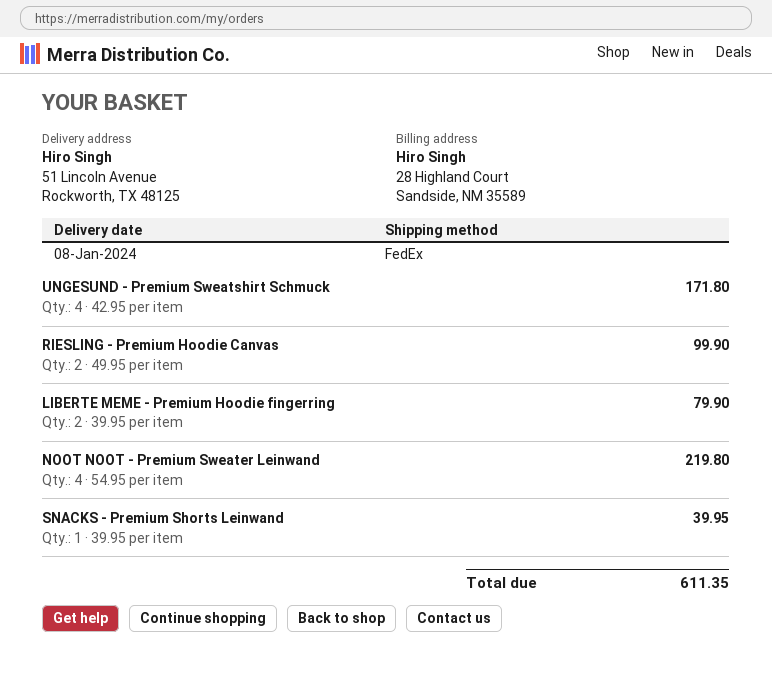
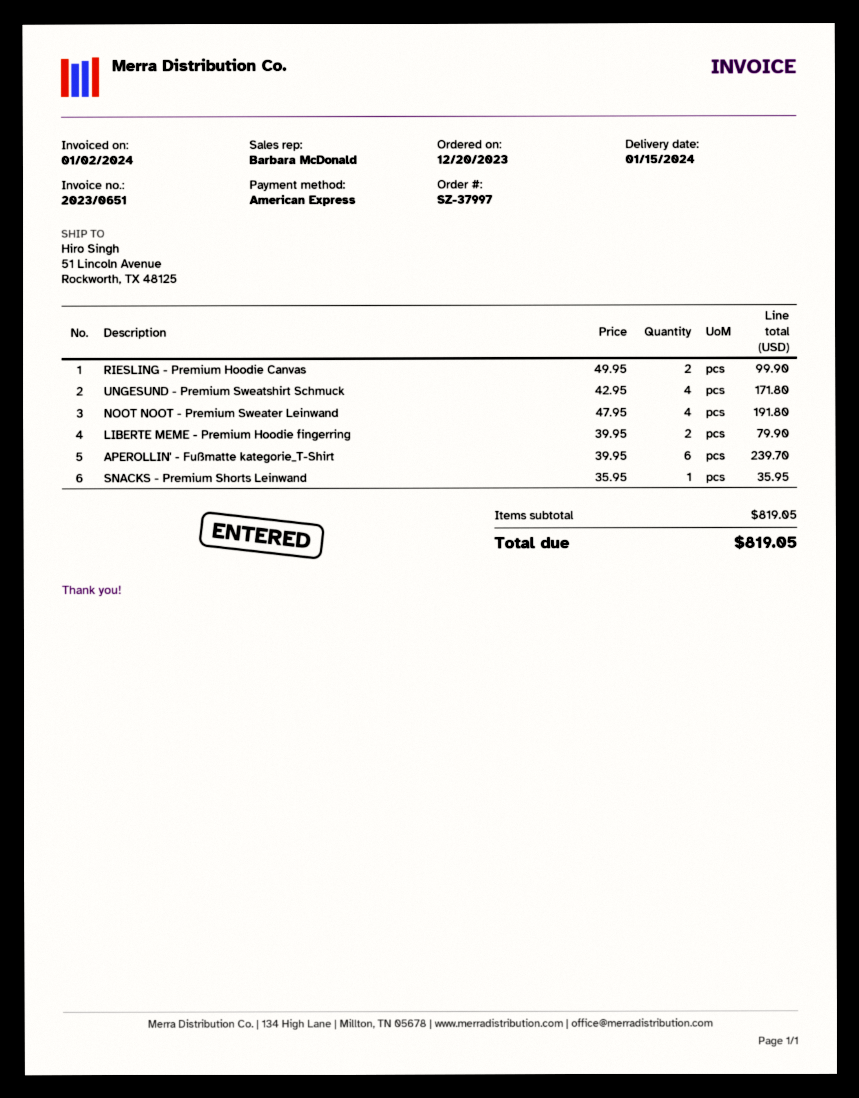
delivery date: 2024-01-08 -> 2024-01-15
NOOT NOOT - Premium Sweater Leinwand: 4 x 54.95 = 219.80 -> 4 x 47.95 = 191.80
SNACKS - Premium Shorts Leinwand: 1 x 39.95 = 39.95 -> 1 x 35.95 = 35.95
APEROLLIN' - Fußmatte kategorie_T-Shirt: none -> 6 x 39.95 = 239.70
total: 611.35 -> 819.05

